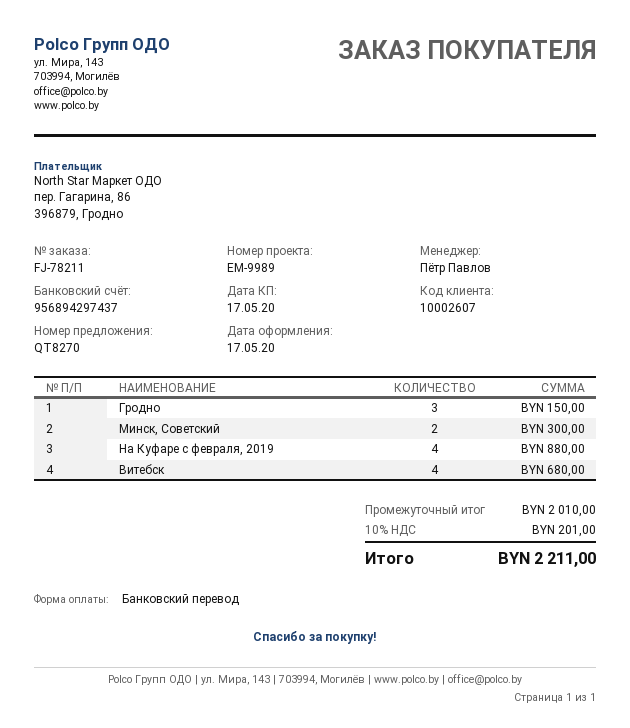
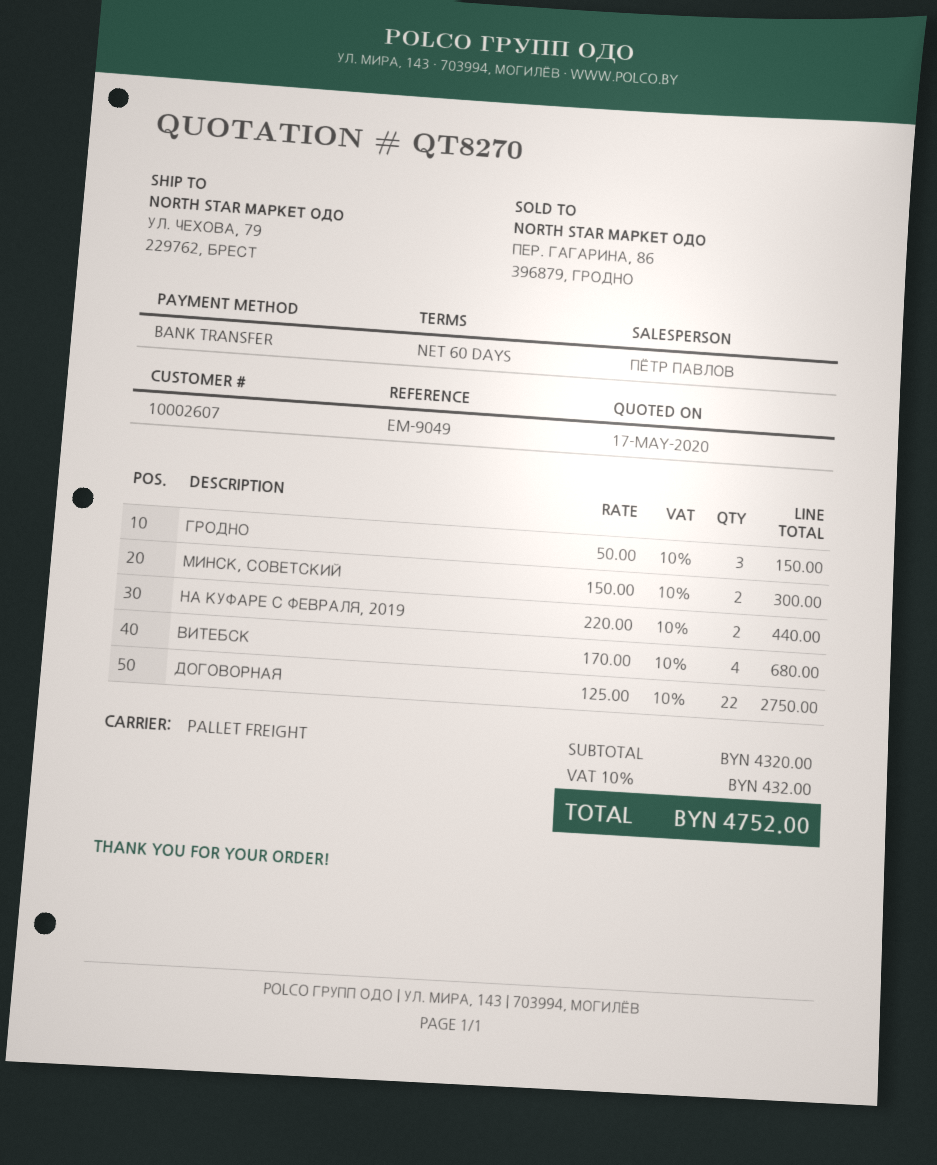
reference: EM-9989 -> EM-9049
На Куфаре с февраля, 2019: 4 for 880.00 -> 2 for 440.00
ДОГОВОРНАЯ: none -> 22 for 2750.00
subtotal: 2010.00 -> 4320.00
tax: 10% = 201.00 -> 10% = 432.00
total: 2211.00 -> 4752.00

